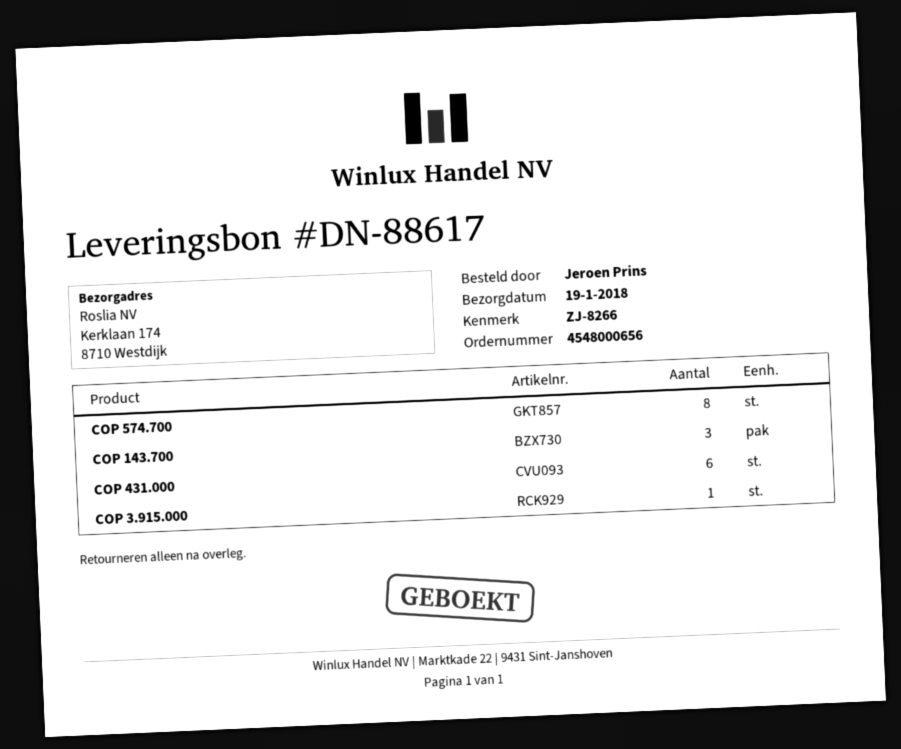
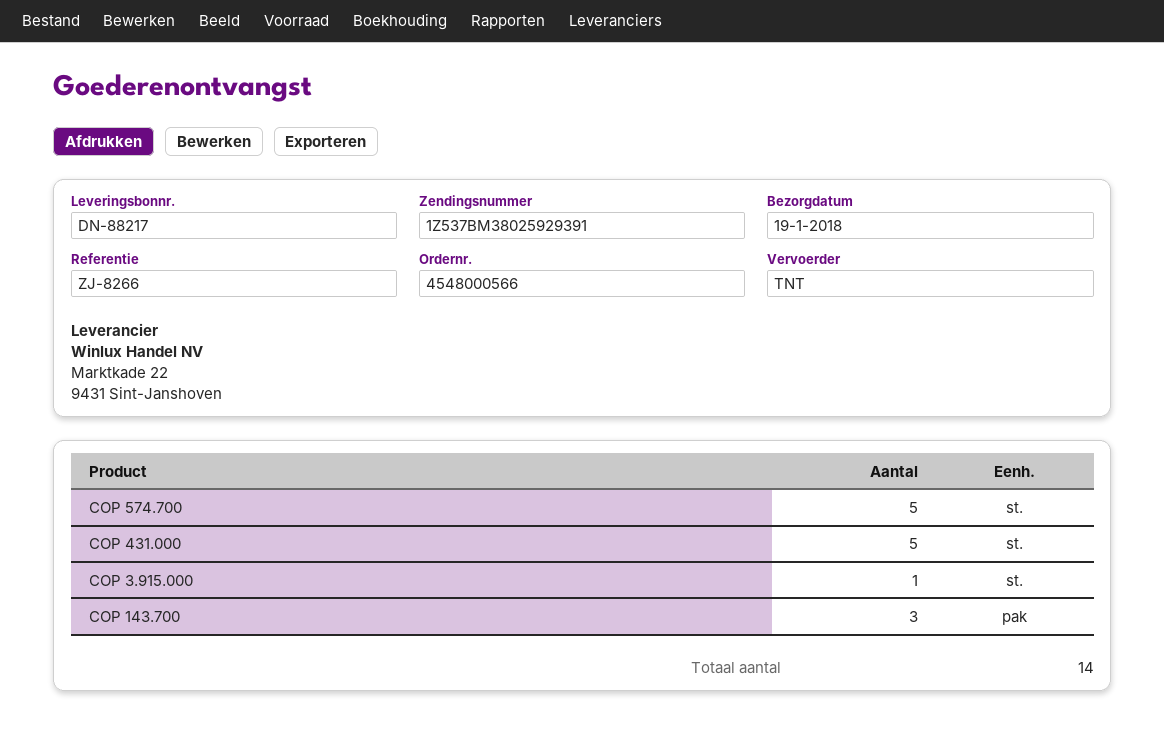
order number: 4548000656 -> 4548000566
delivery note number: DN-88617 -> DN-88217
COP 574.700: 8 -> 5
COP 431.000: 6 -> 5

